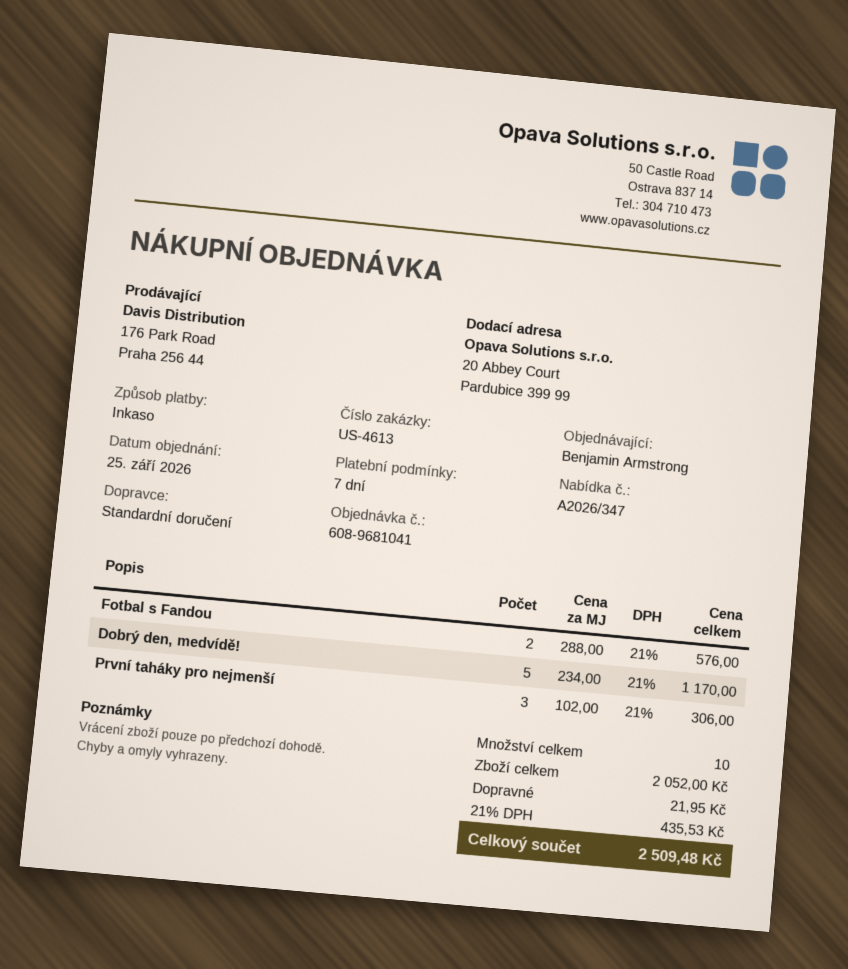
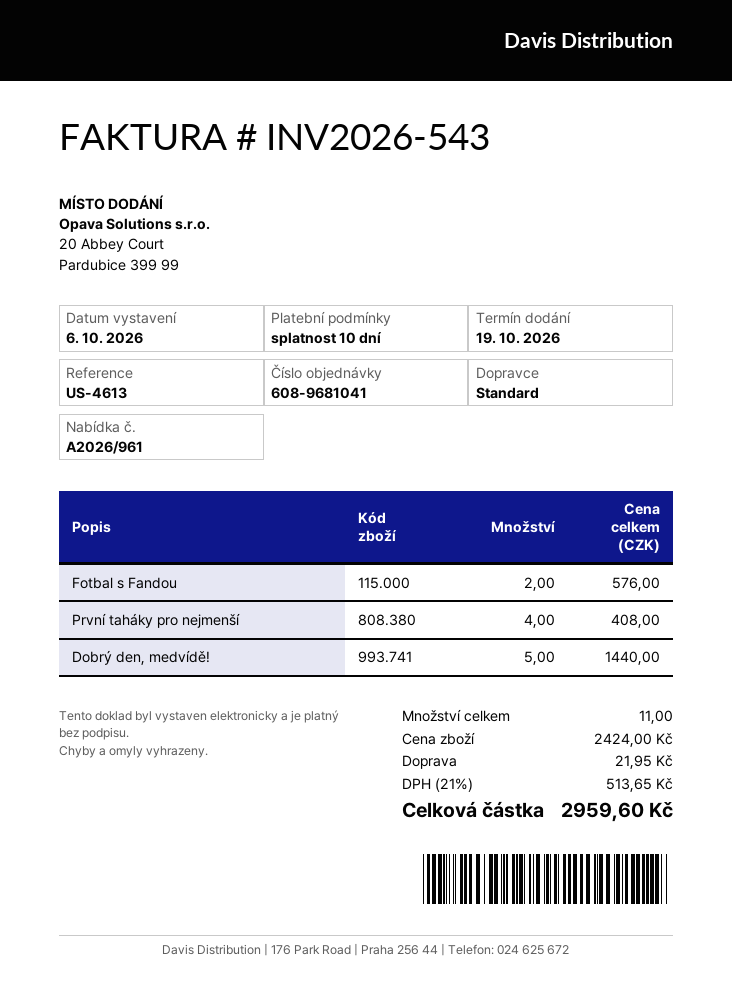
quote number: A2026/347 -> A2026/961
payment terms: 7 days -> 10 days
Dobrý den, medvídě!: 5 for 1170.00 -> 5 for 1440.00
První taháky pro nejmenší: 3 for 306.00 -> 4 for 408.00
total quantity: 10 -> 11
subtotal: 2052.00 -> 2424.00
tax: 21% = 435.53 -> 21% = 513.65
total: 2509.48 -> 2959.60

